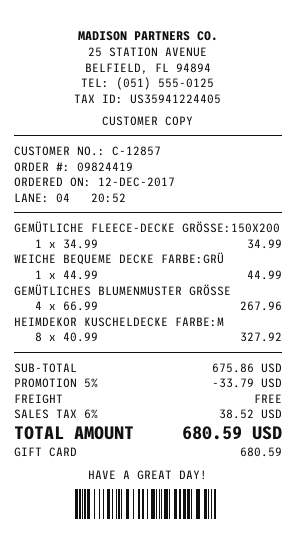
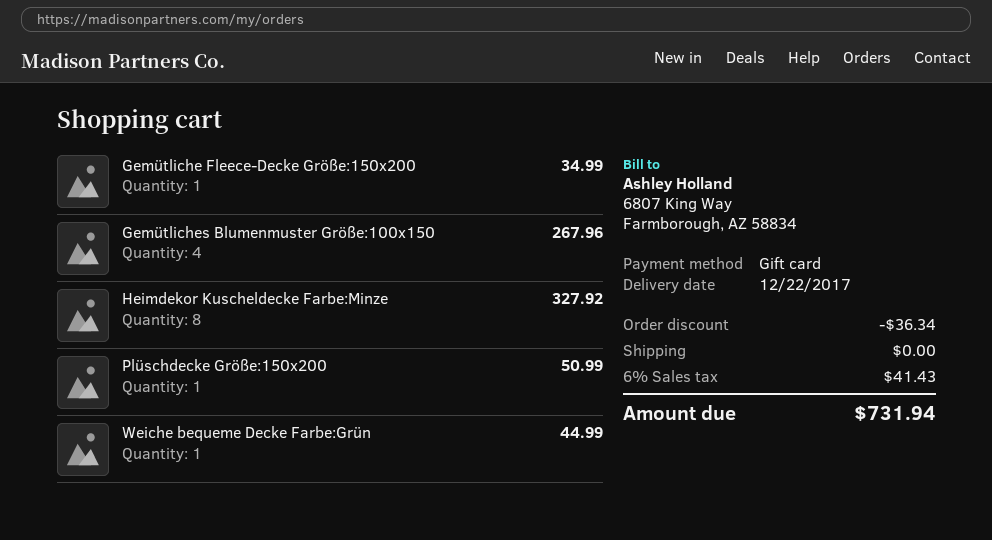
Plüschdecke Größe:150x200: none -> 1 for 50.99
discount: 33.79 -> 36.34
tax: 6% = 38.52 -> 6% = 41.43
total: 680.59 -> 731.94

